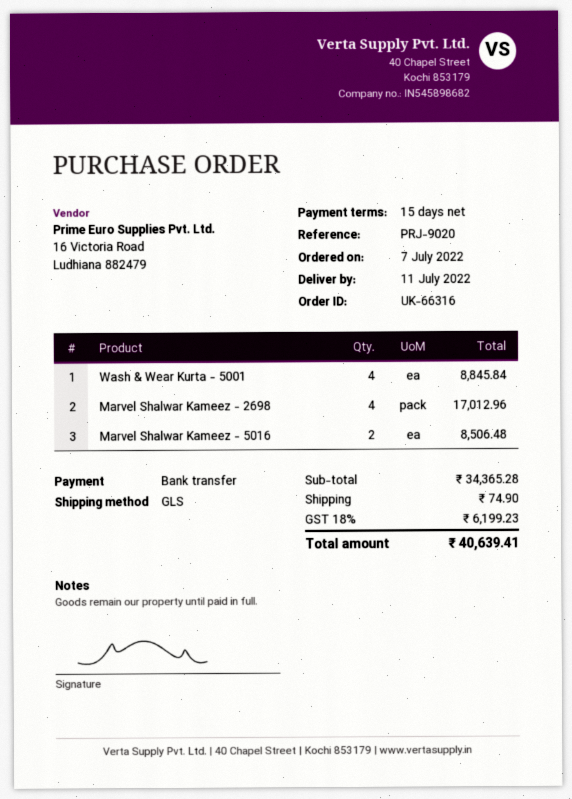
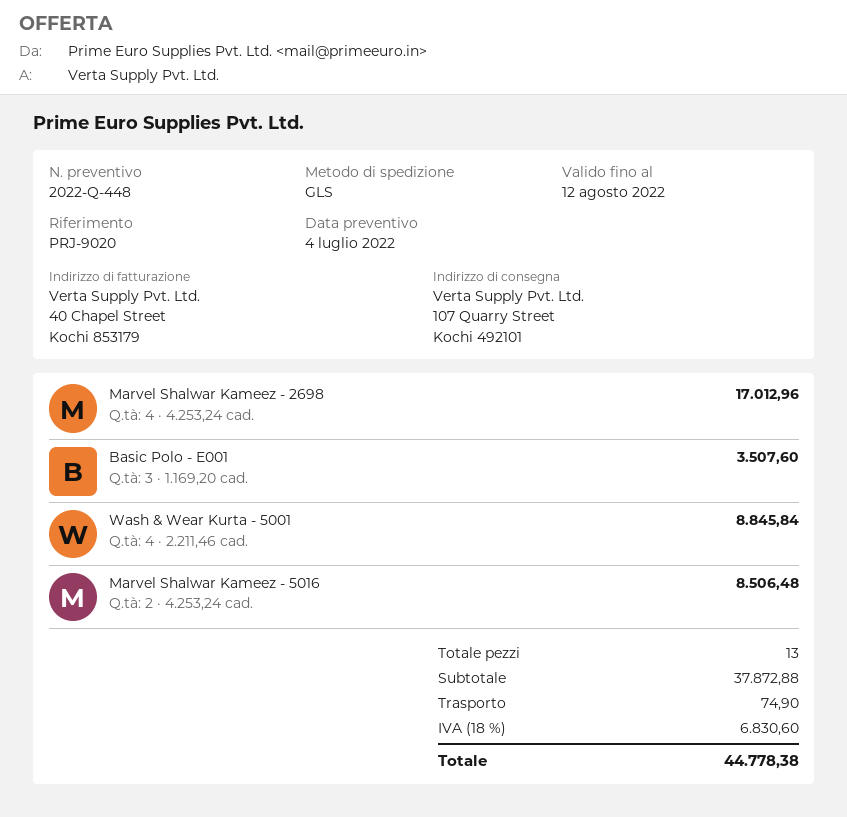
Basic Polo - E001: none -> 3 for 3507.60
subtotal: 34365.28 -> 37872.88
tax: 18% = 6199.23 -> 18% = 6830.60
total: 40639.41 -> 44778.38

